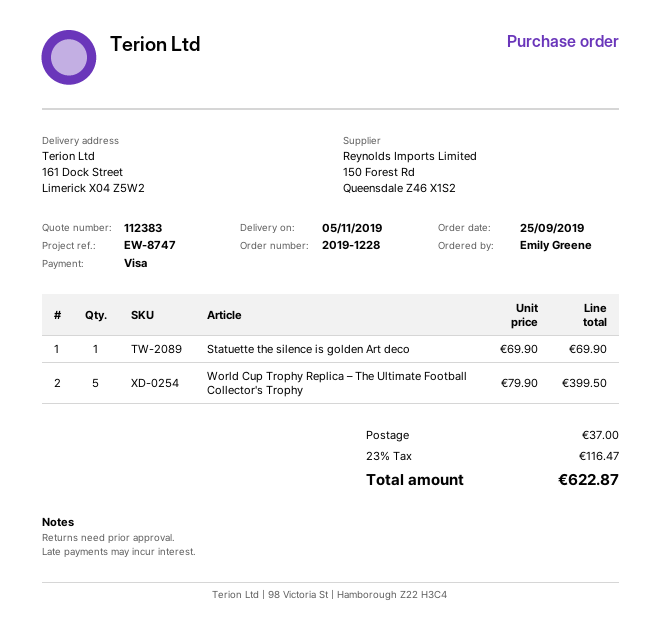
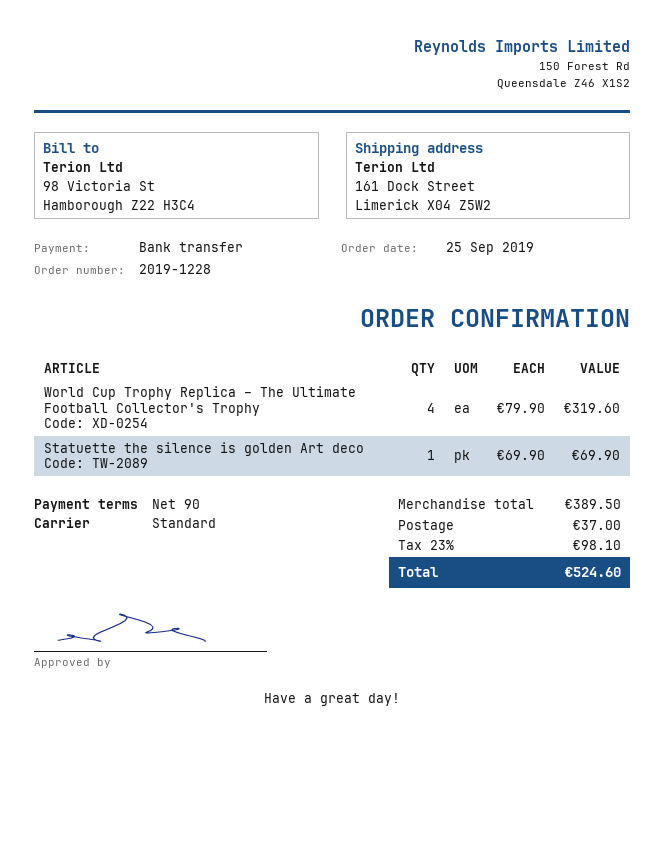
payment method: Visa -> bank transfer
World Cup Trophy Replica – The Ultimate Football Collector's Trophy: 5 x 79.90 = 399.50 -> 4 x 79.90 = 319.60
tax: 23% = 116.47 -> 23% = 98.10
total: 622.87 -> 524.60

